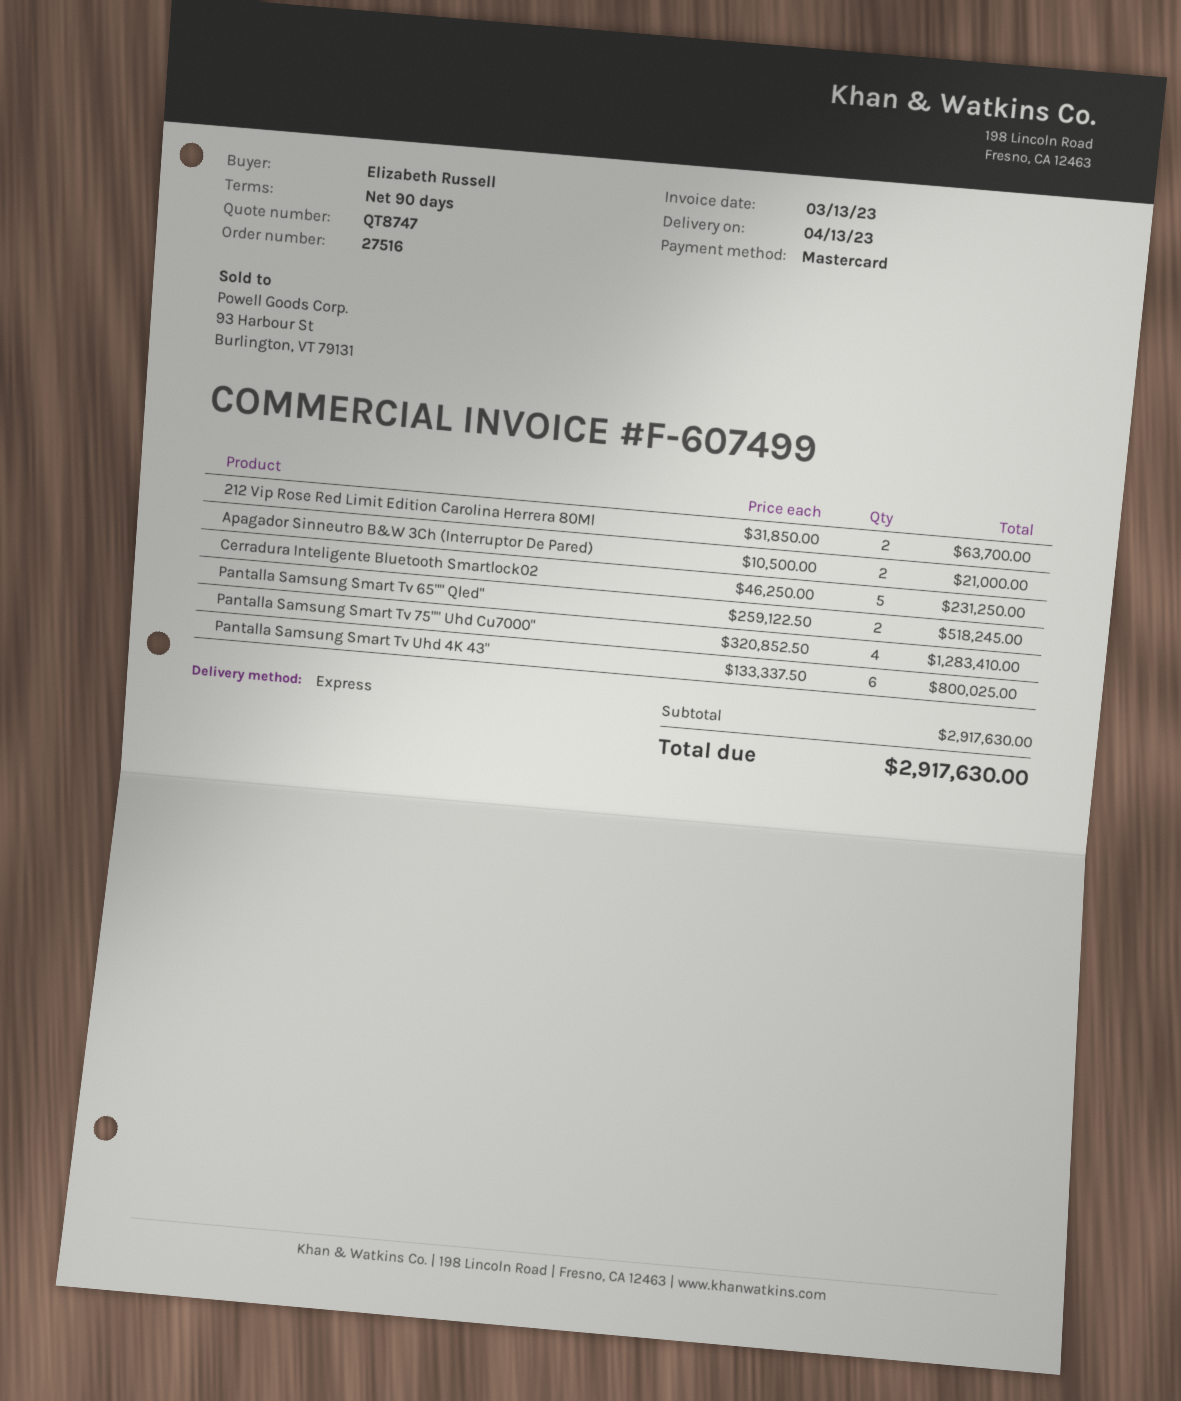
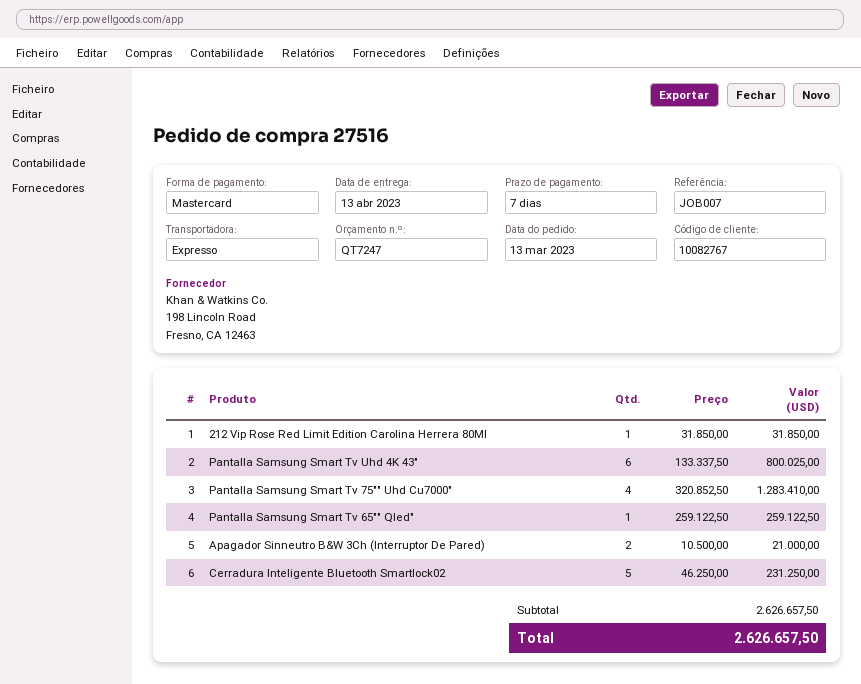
quote number: QT8747 -> QT7247
payment terms: 90 days -> 7 days
212 Vip Rose Red Limit Edition Carolina Herrera 80Ml: 2 x 31850.00 = 63700.00 -> 1 x 31850.00 = 31850.00
Pantalla Samsung Smart Tv 65"" Qled": 2 x 259122.50 = 518245.00 -> 1 x 259122.50 = 259122.50
subtotal: 2917630.00 -> 2626657.50
total: 2917630.00 -> 2626657.50

